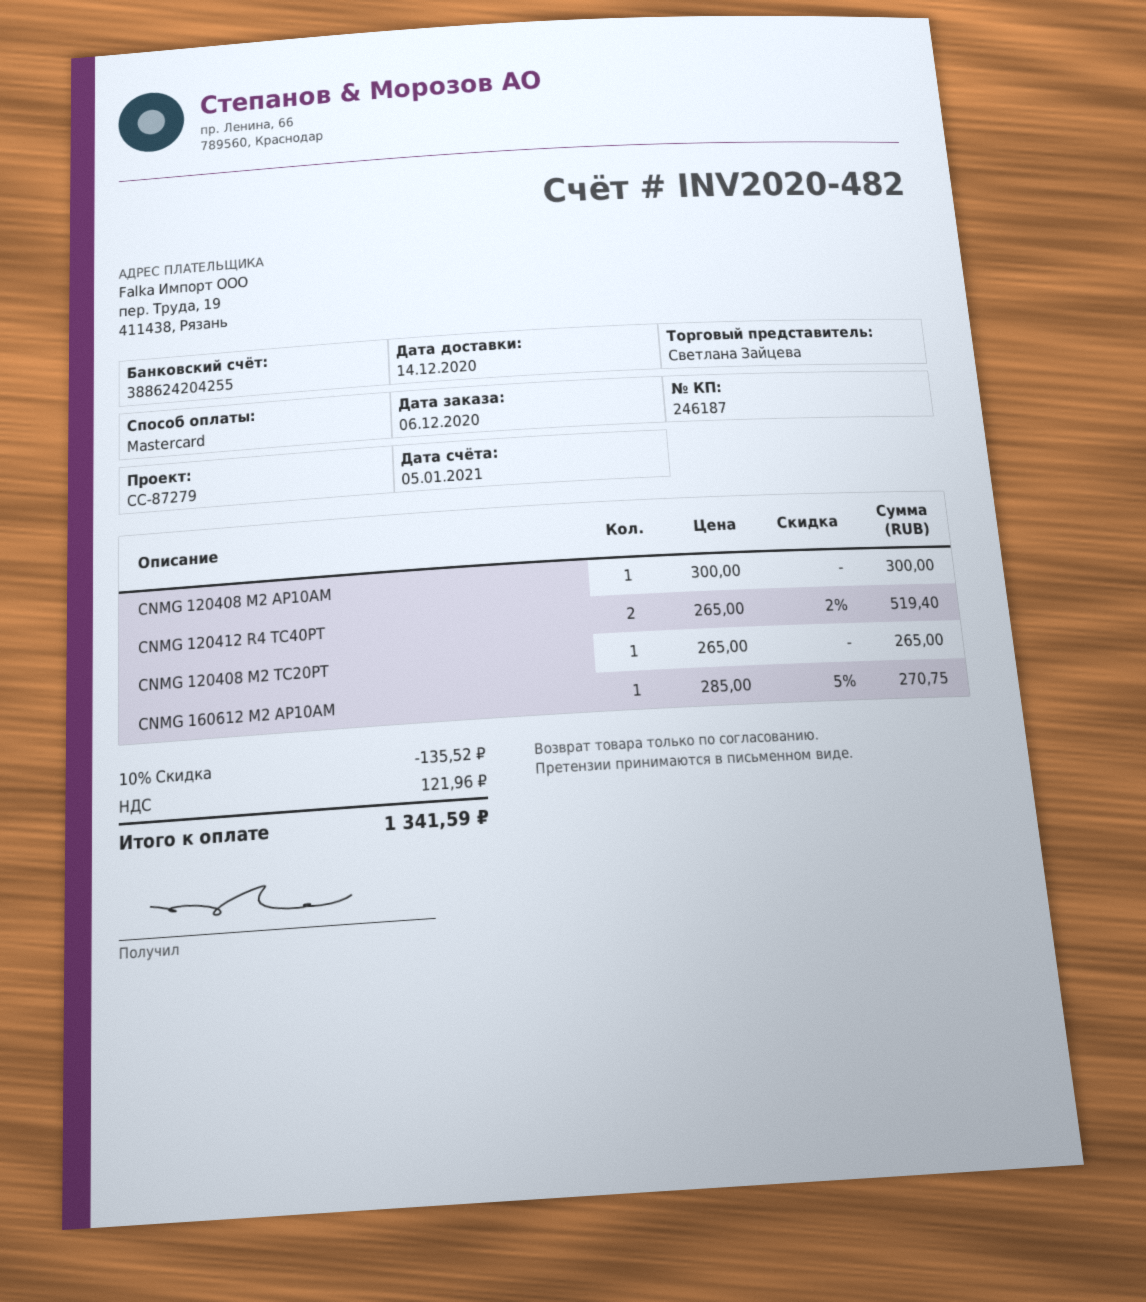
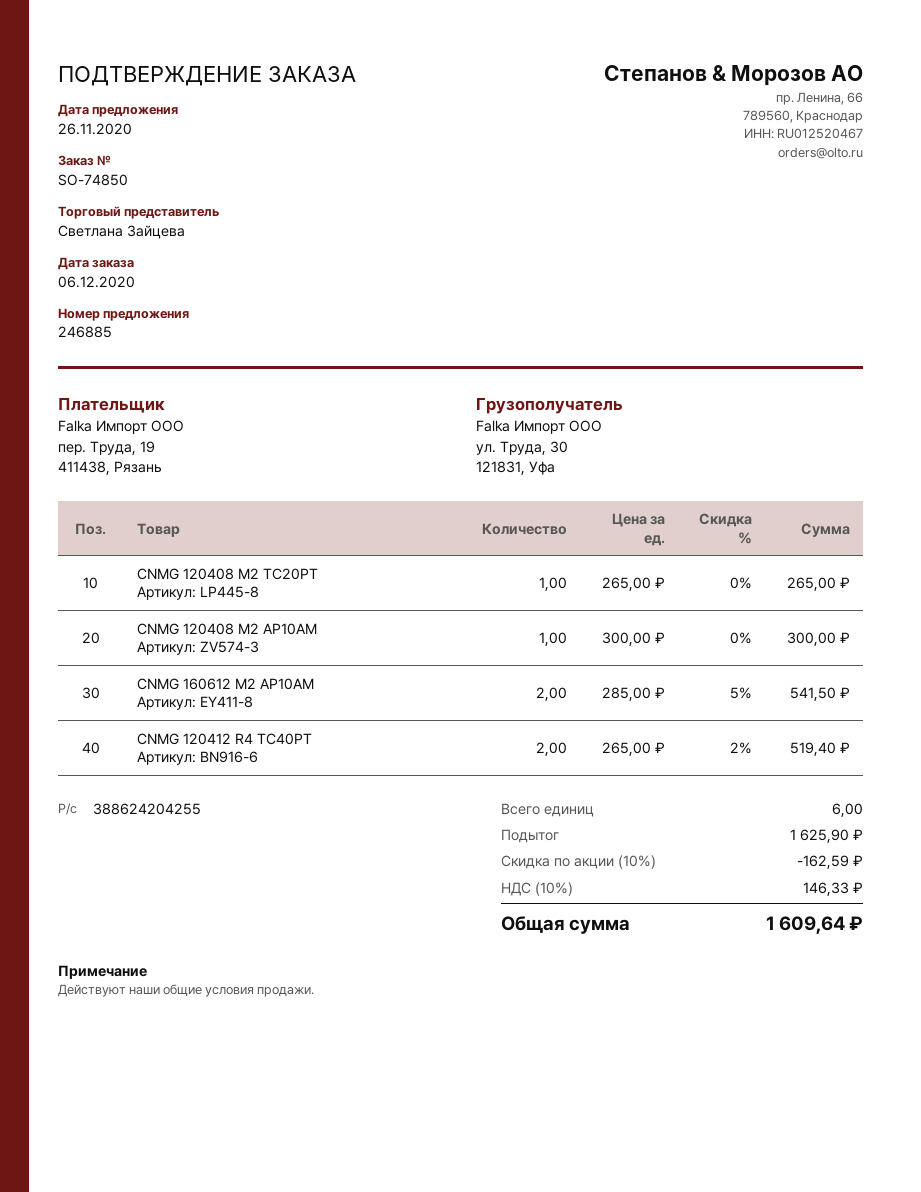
quote number: 246187 -> 246885
CNMG 160612 M2 AP10AM: 1 x 285.00 - 5% = 270.75 -> 2 x 285.00 - 5% = 541.50
discount: 10% = 135.52 -> 10% = 162.59
tax: 121.96 -> 146.33
total: 1341.59 -> 1609.64

